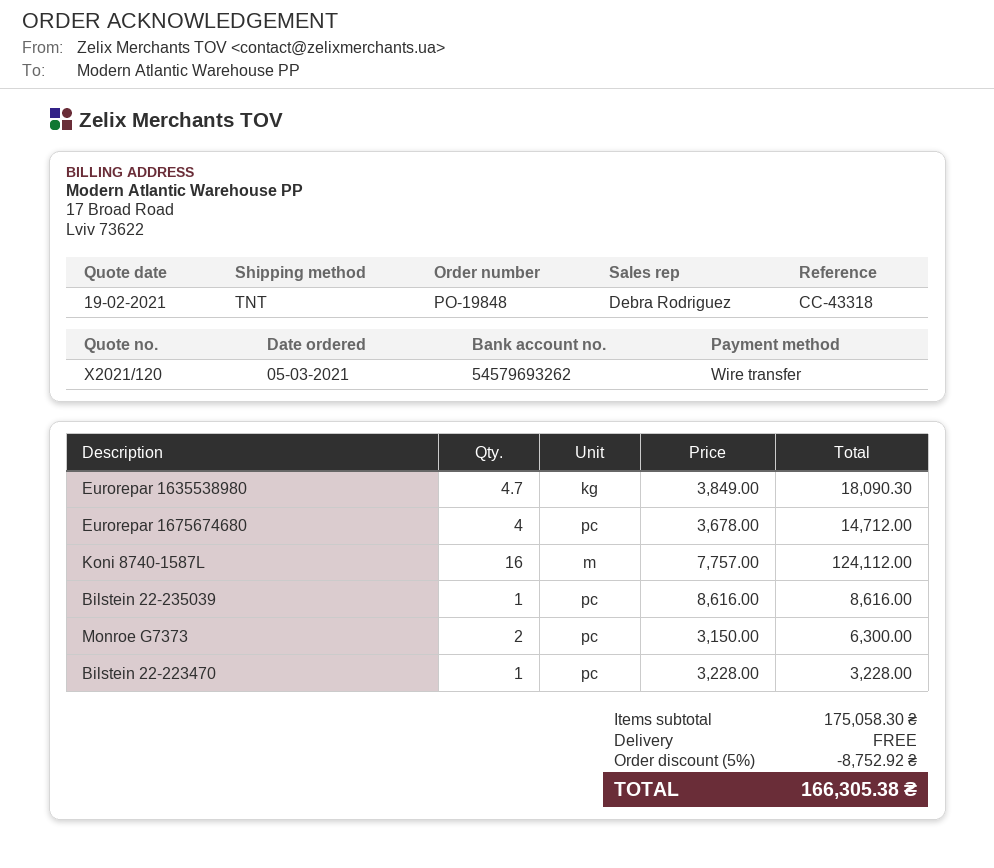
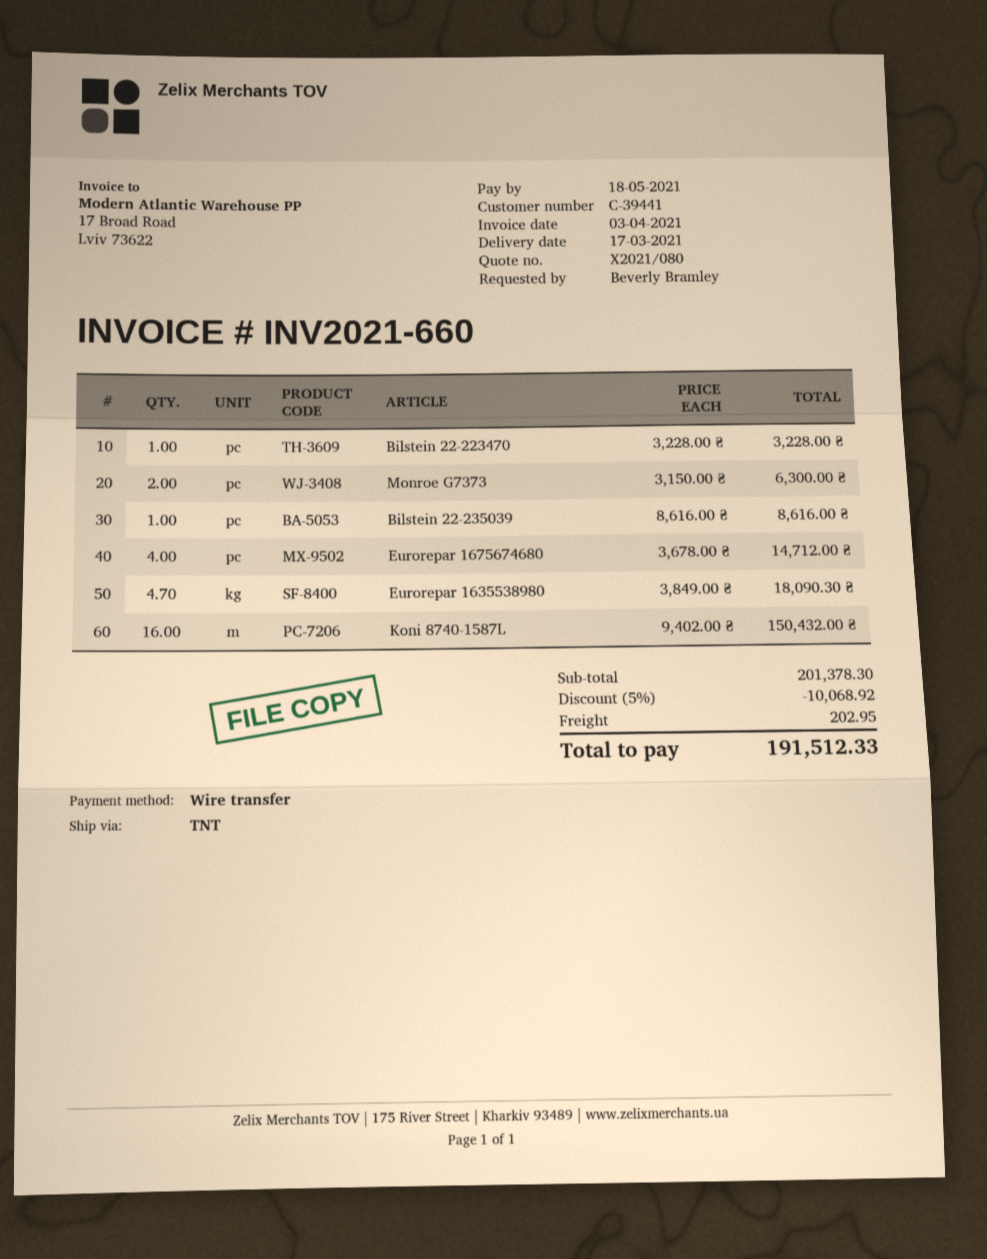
quote number: X2021/120 -> X2021/080
Koni 8740-1587L: 16 x 7757.00 = 124112.00 -> 16 x 9402.00 = 150432.00
subtotal: 175058.30 -> 201378.30
discount: 5% = 8752.92 -> 5% = 10068.92
shipping: 0.00 -> 202.95
total: 166305.38 -> 191512.33

